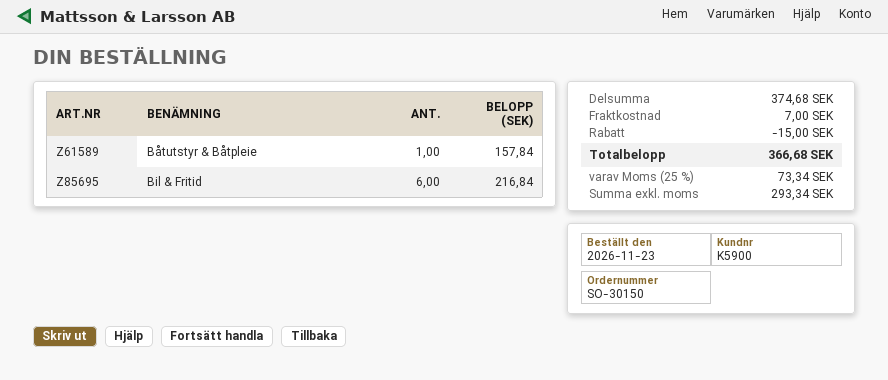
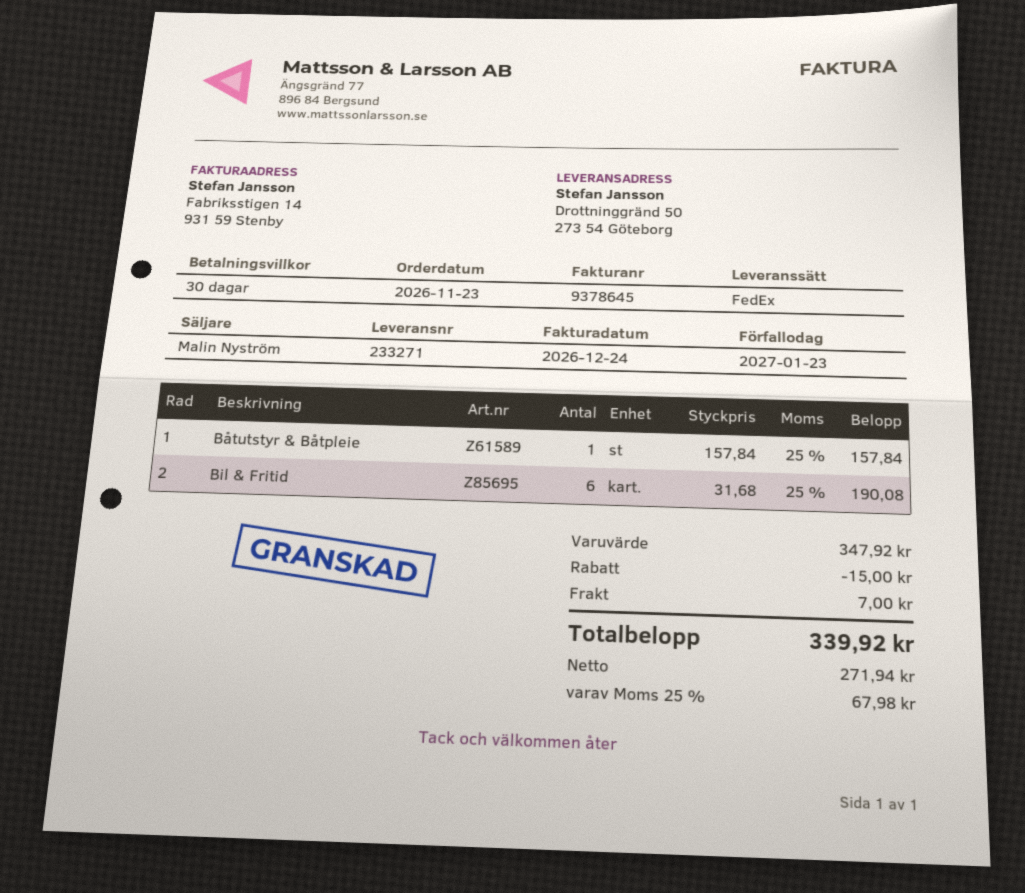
Bil & Fritid: 6 for 216.84 -> 6 for 190.08
subtotal: 374.68 -> 347.92
net: 293.34 -> 271.94
tax: 25% = 73.34 -> 25% = 67.98
total: 366.68 -> 339.92

